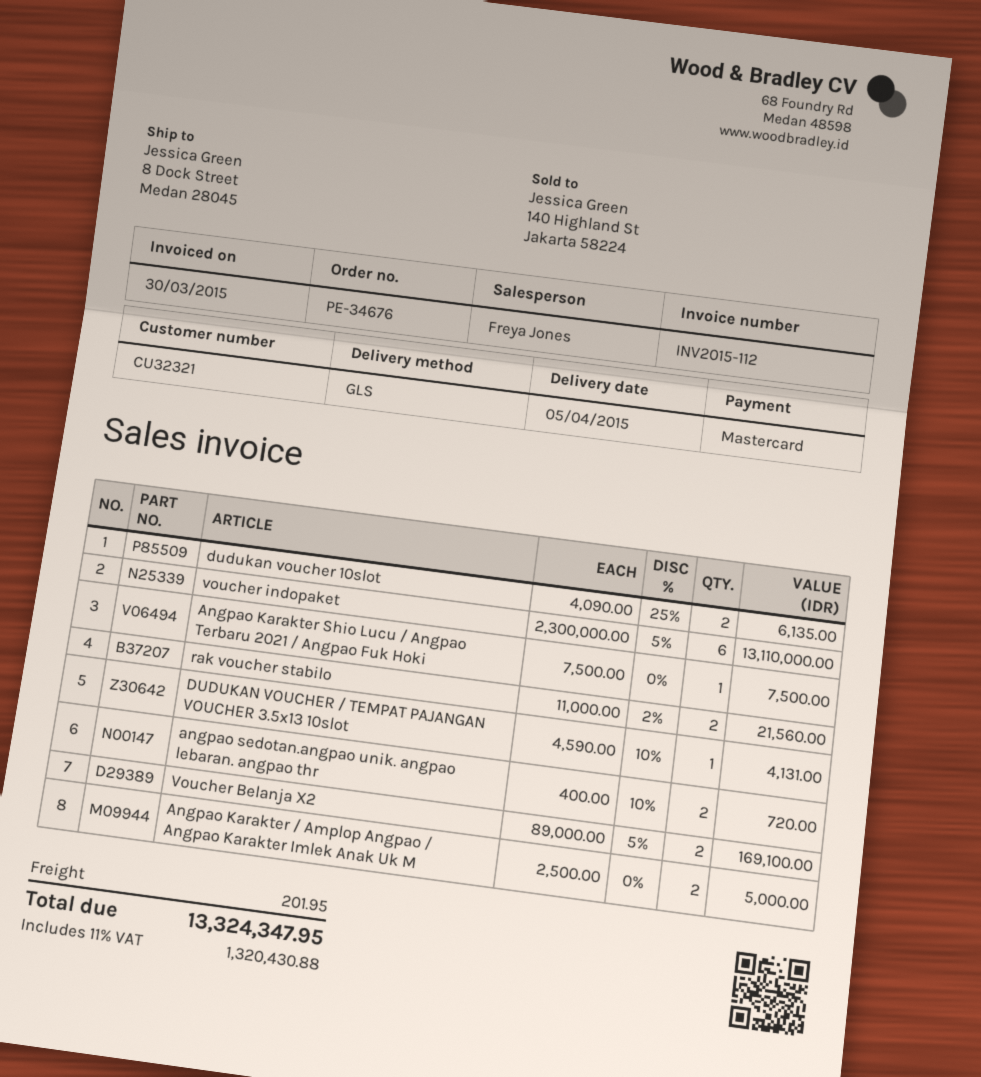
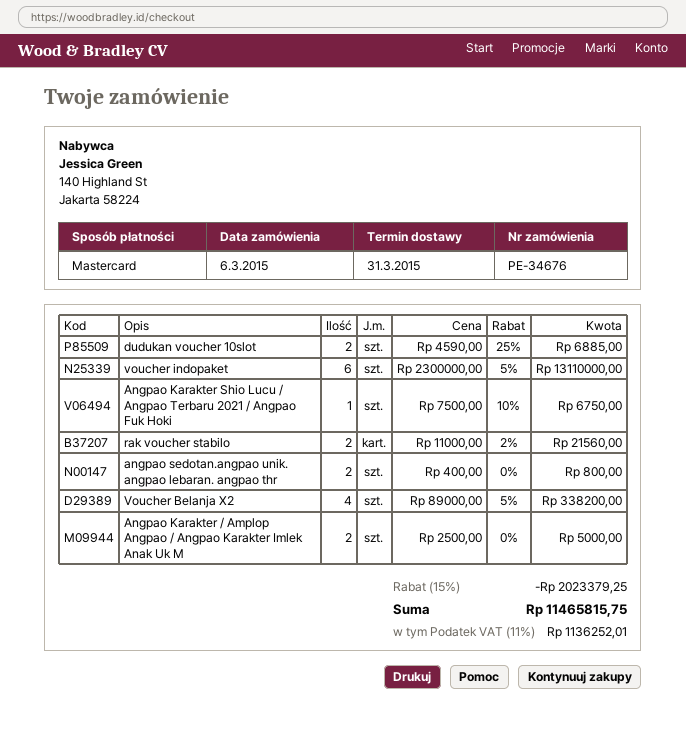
delivery date: 2015-04-05 -> 2015-03-31
dudukan voucher 10slot: 2 x 4090.00 - 25% = 6135.00 -> 2 x 4590.00 - 25% = 6885.00
Angpao Karakter Shio Lucu / Angpao Terbaru 2021 / Angpao Fuk Hoki: 1 x 7500.00 = 7500.00 -> 1 x 7500.00 - 10% = 6750.00
DUDUKAN VOUCHER / TEMPAT PAJANGAN VOUCHER 3.5x13 10slot: 1 x 4590.00 - 10% = 4131.00 -> none
angpao sedotan.angpao unik. angpao lebaran. angpao thr: 2 x 400.00 - 10% = 720.00 -> 2 x 400.00 = 800.00
Voucher Belanja X2: 2 x 89000.00 - 5% = 169100.00 -> 4 x 89000.00 - 5% = 338200.00
discount: none -> 15% = 2023379.25
shipping: 201.95 -> none
tax: 11% = 1320430.88 -> 11% = 1136252.01
total: 13324347.95 -> 11465815.75

